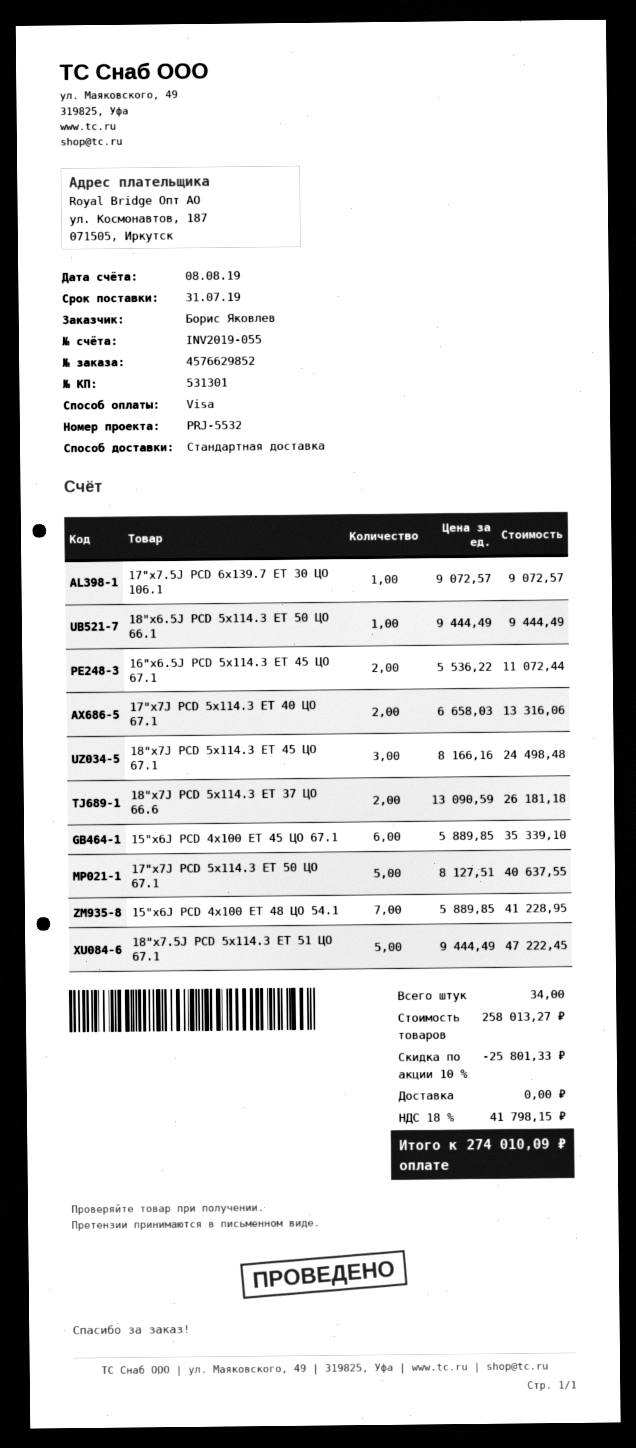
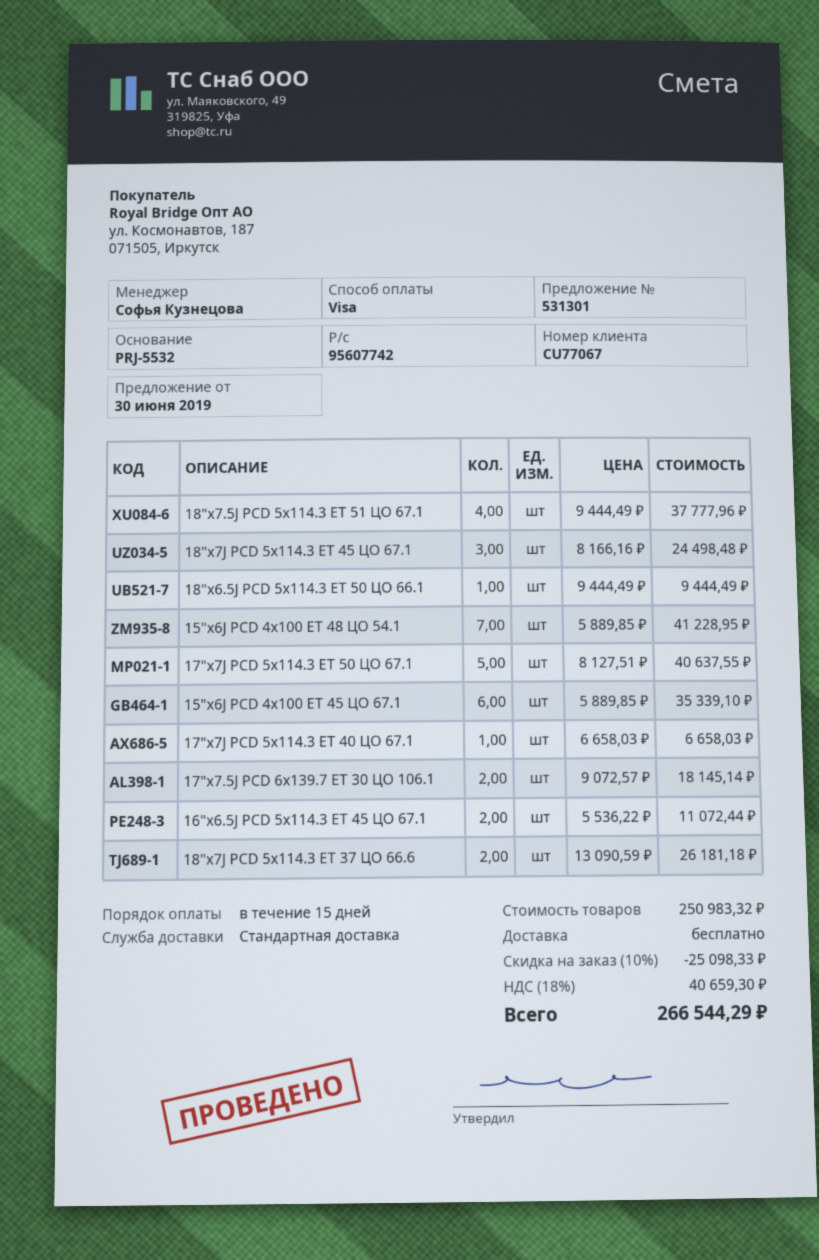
17"x7.5J PCD 6x139.7 ЕТ 30 ЦО 106.1: 1 x 9072.57 = 9072.57 -> 2 x 9072.57 = 18145.14
17"x7J PCD 5x114.3 ЕТ 40 ЦО 67.1: 2 x 6658.03 = 13316.06 -> 1 x 6658.03 = 6658.03
18"x7.5J PCD 5x114.3 ЕТ 51 ЦО 67.1: 5 x 9444.49 = 47222.45 -> 4 x 9444.49 = 37777.96
subtotal: 258013.27 -> 250983.32
discount: 10% = 25801.33 -> 10% = 25098.33
tax: 18% = 41798.15 -> 18% = 40659.30
total: 274010.09 -> 266544.29

